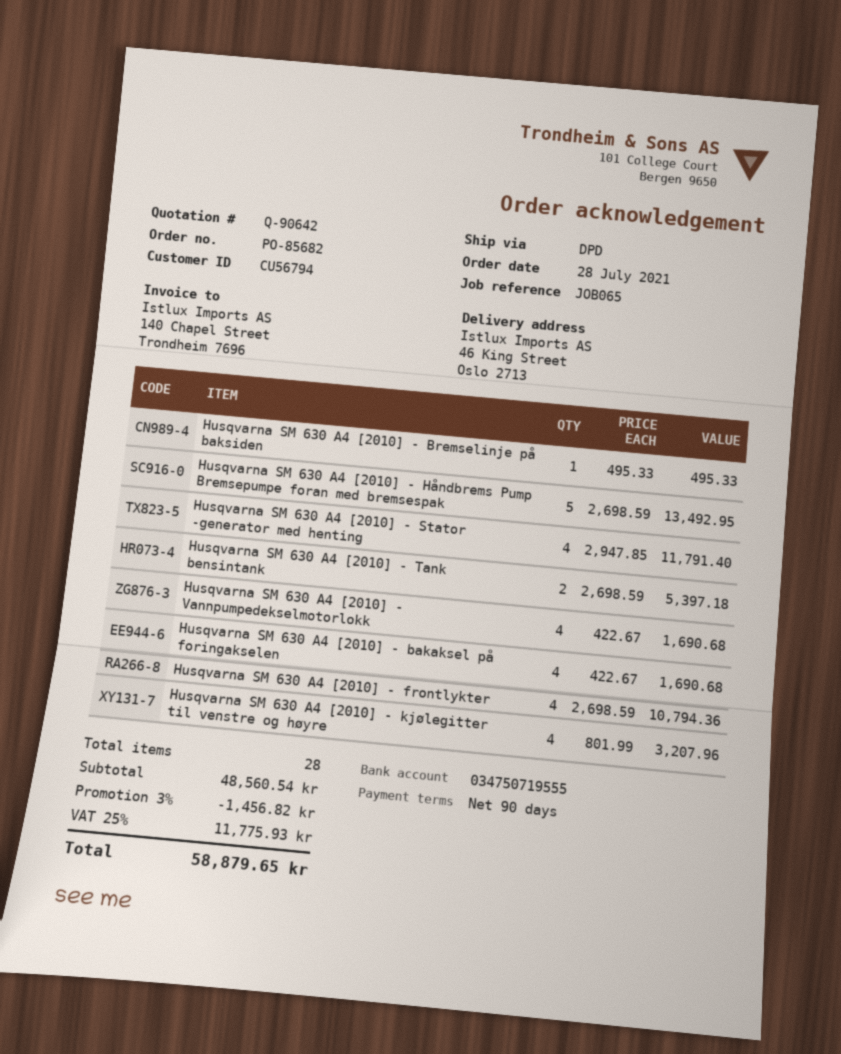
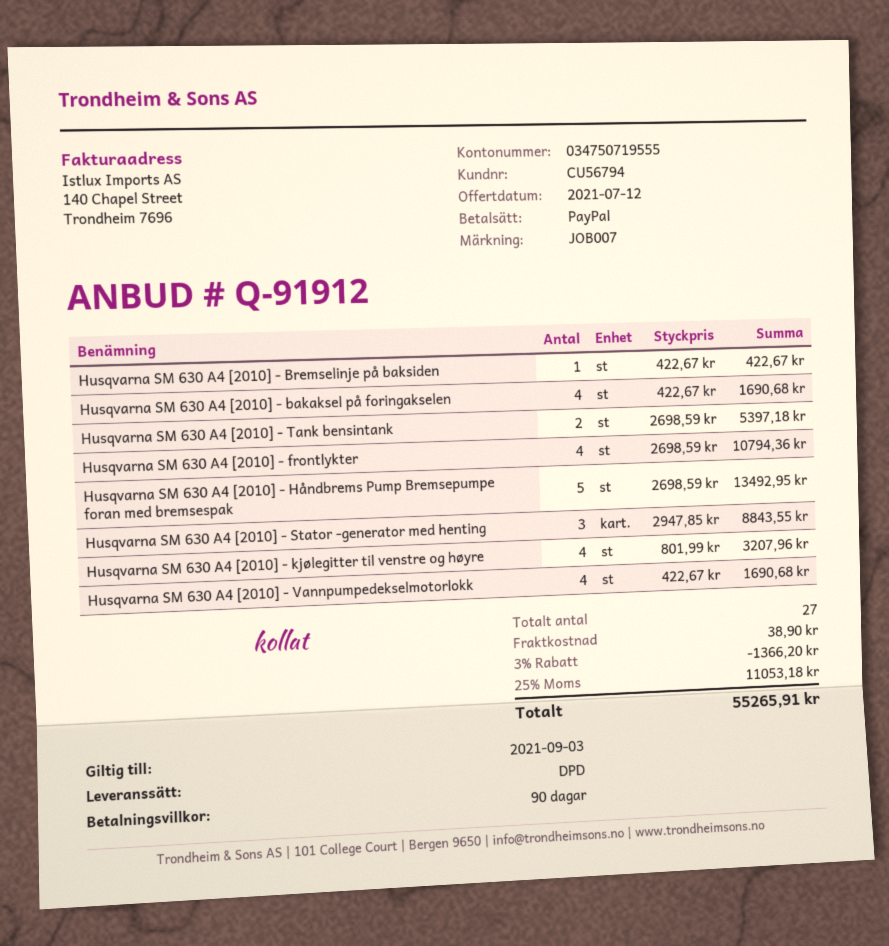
quote number: Q-90642 -> Q-91912
reference: JOB065 -> JOB007
Husqvarna SM 630 A4 [2010] - Bremselinje på baksiden: 1 x 495.33 = 495.33 -> 1 x 422.67 = 422.67
Husqvarna SM 630 A4 [2010] - Stator -generator med henting: 4 x 2947.85 = 11791.40 -> 3 x 2947.85 = 8843.55
total quantity: 28 -> 27
discount: 3% = 1456.82 -> 3% = 1366.20
shipping: none -> 38.90
tax: 25% = 11775.93 -> 25% = 11053.18
total: 58879.65 -> 55265.91

